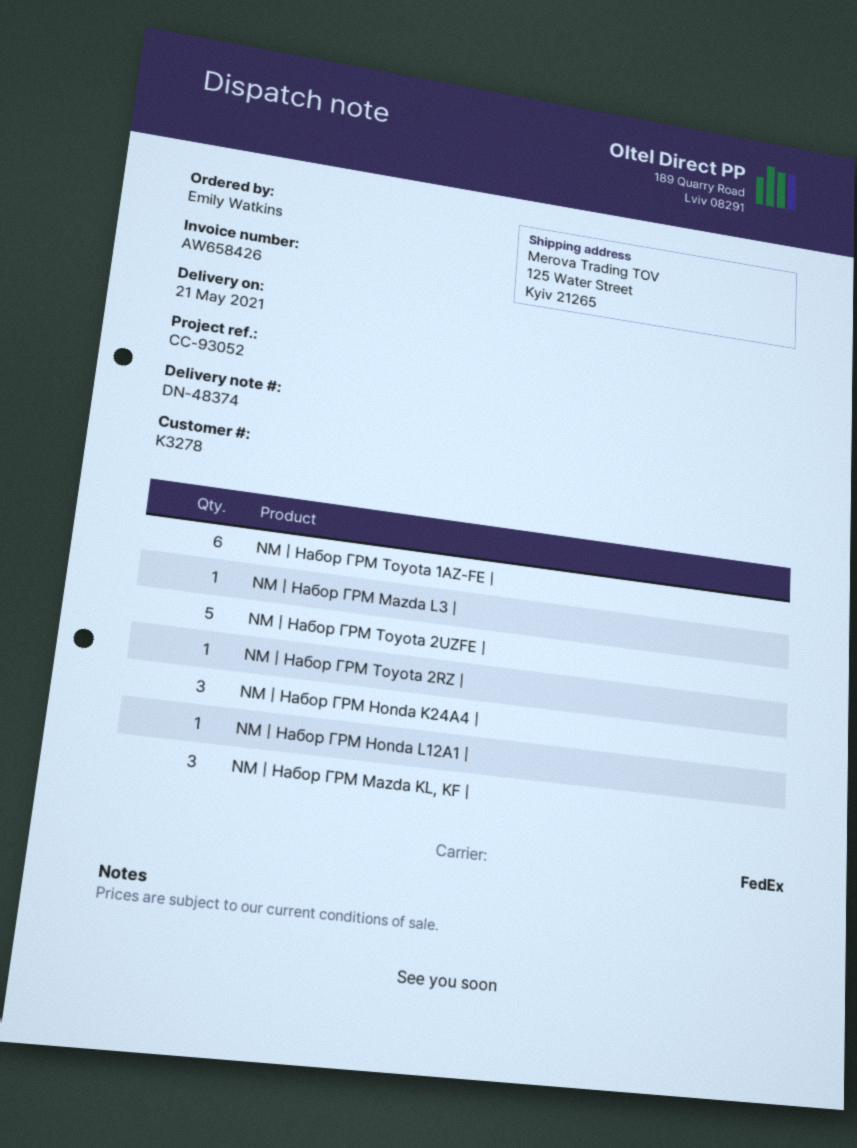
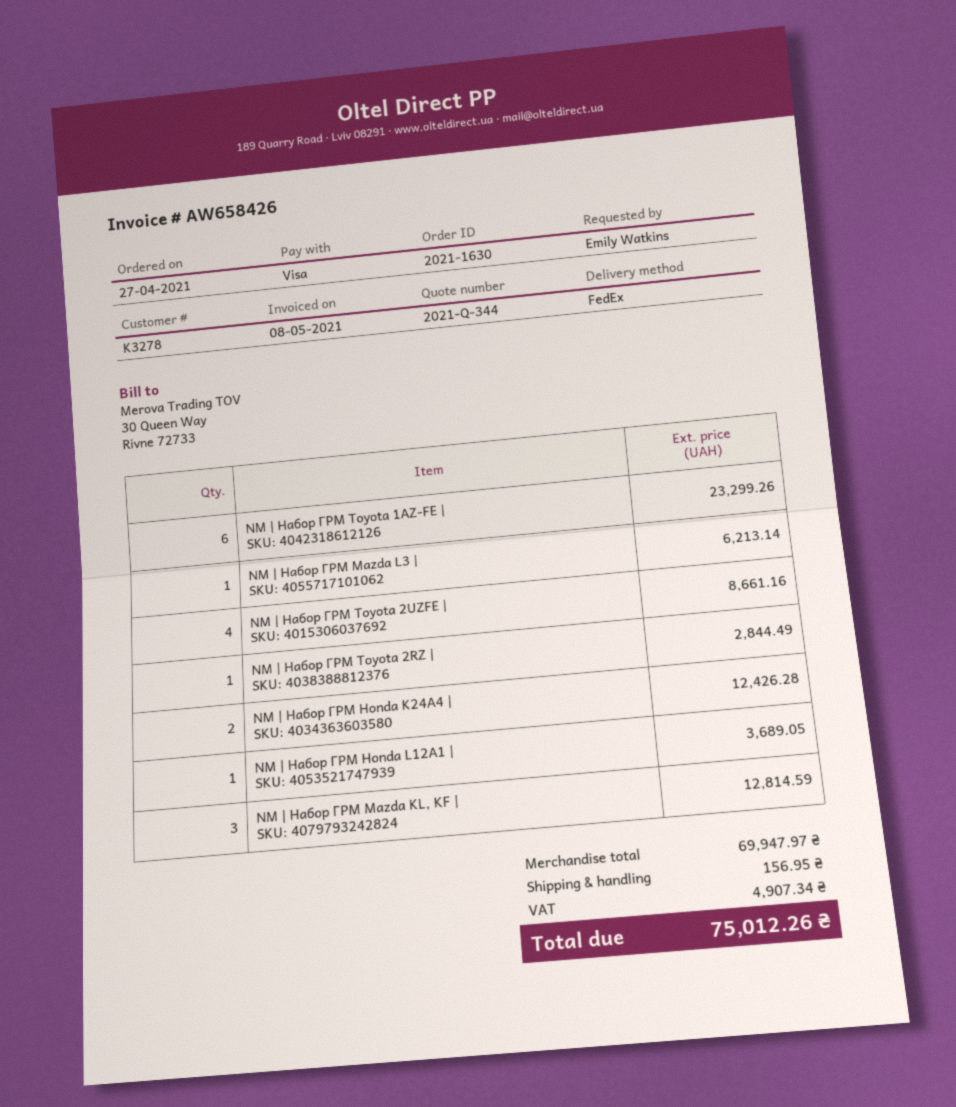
NM | Набор ГРМ Toyota 2UZFE |: 5 -> 4
NM | Набор ГРМ Honda K24A4 |: 3 -> 2

